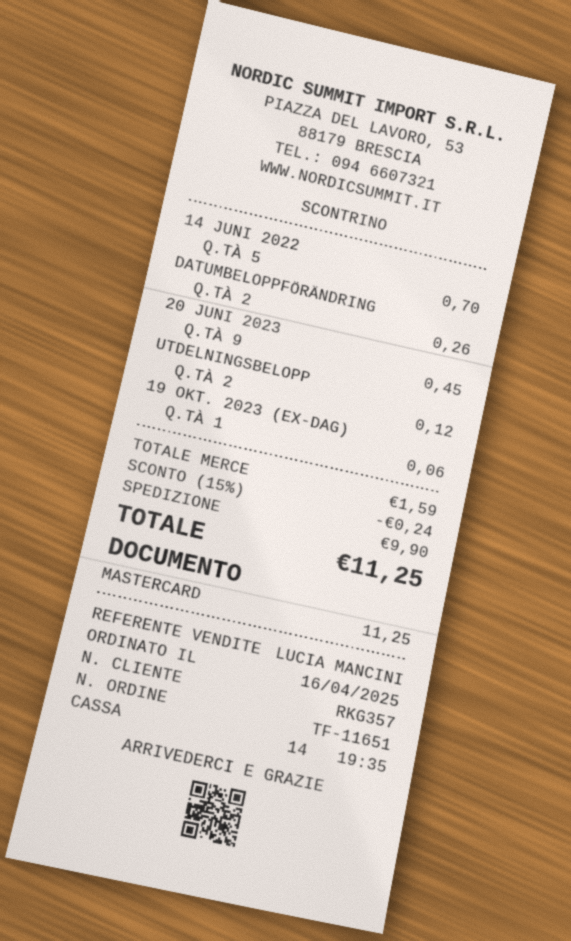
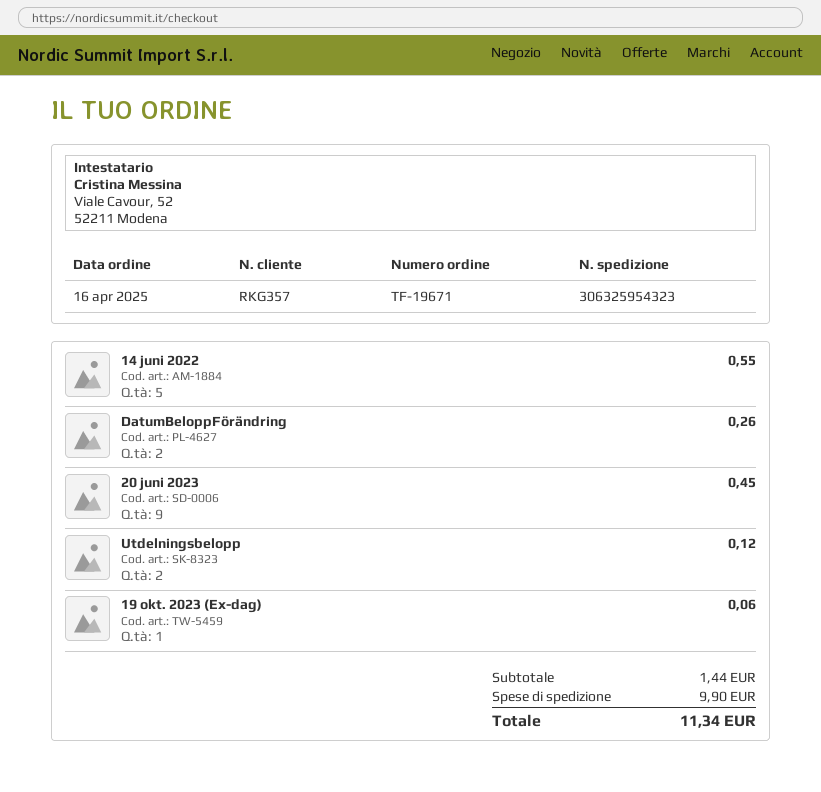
order number: TF-11651 -> TF-19671
14 JUNI 2022: 5 for 0.70 -> 5 for 0.55
subtotal: 1.59 -> 1.44
discount: 15% = 0.24 -> none
total: 11.25 -> 11.34

